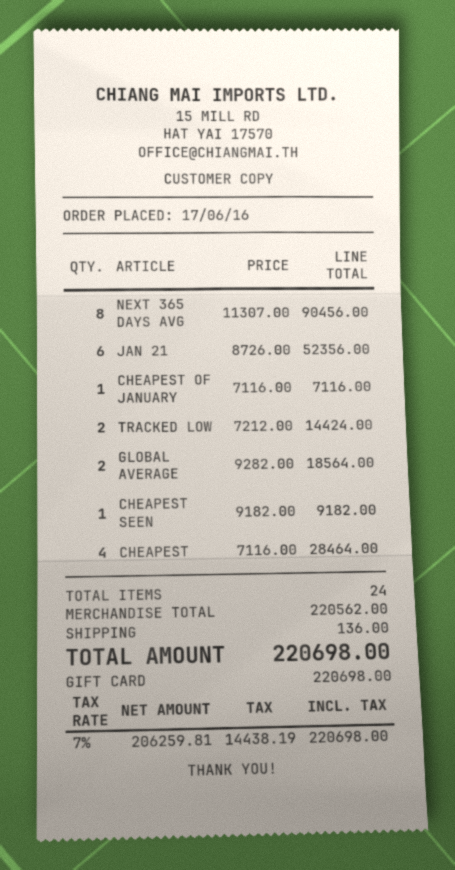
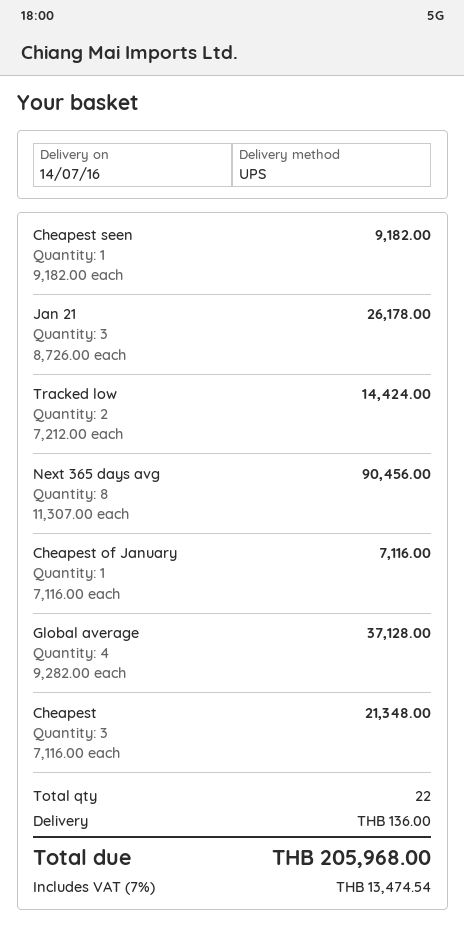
JAN 21: 6 x 8726.00 = 52356.00 -> 3 x 8726.00 = 26178.00
GLOBAL AVERAGE: 2 x 9282.00 = 18564.00 -> 4 x 9282.00 = 37128.00
CHEAPEST: 4 x 7116.00 = 28464.00 -> 3 x 7116.00 = 21348.00
total quantity: 24 -> 22
tax: 7% = 14438.19 -> 7% = 13474.54
total: 220698.00 -> 205968.00

